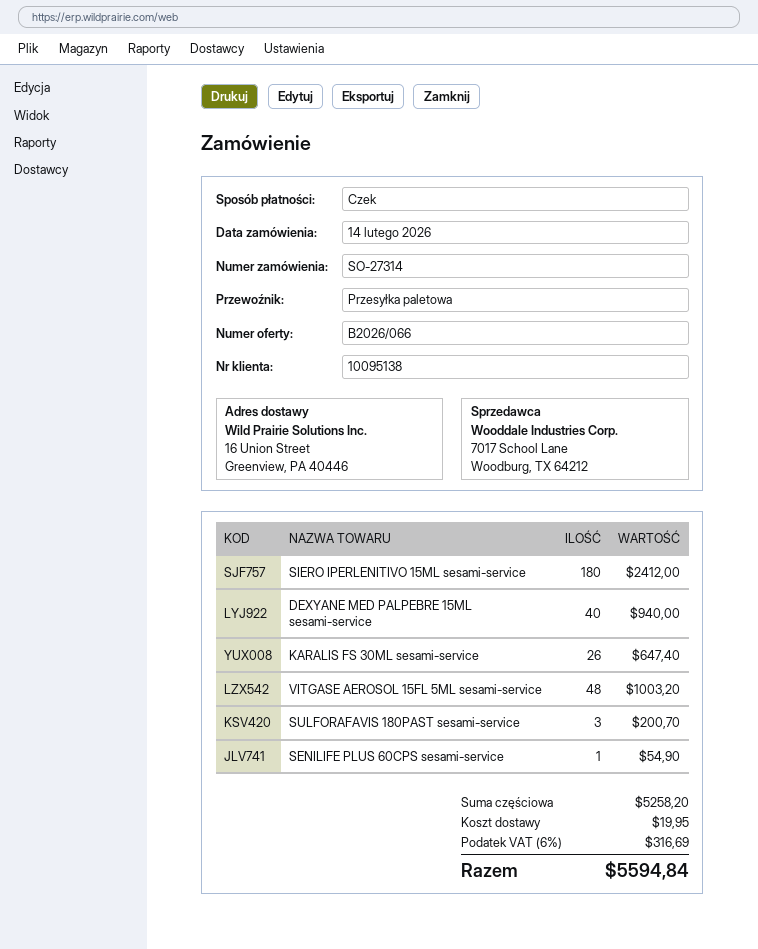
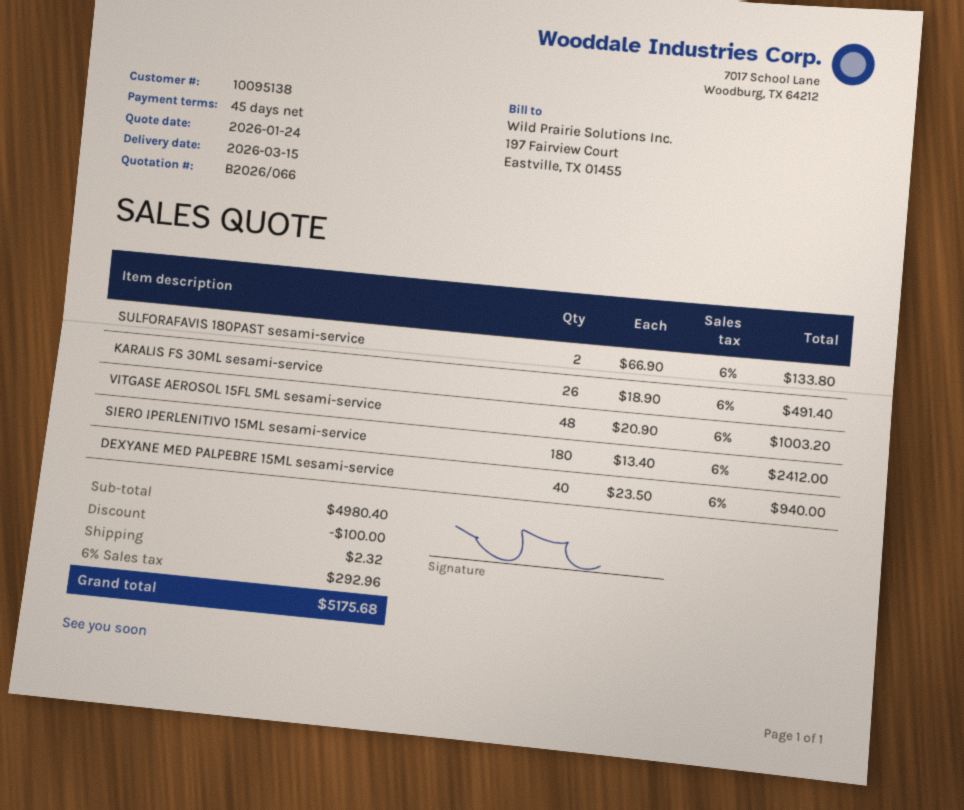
KARALIS FS 30ML sesami-service: 26 for 647.40 -> 26 for 491.40
SULFORAFAVIS 180PAST sesami-service: 3 for 200.70 -> 2 for 133.80
SENILIFE PLUS 60CPS sesami-service: 1 for 54.90 -> none
subtotal: 5258.20 -> 4980.40
discount: none -> 100.00
shipping: 19.95 -> 2.32
tax: 6% = 316.69 -> 6% = 292.96
total: 5594.84 -> 5175.68

